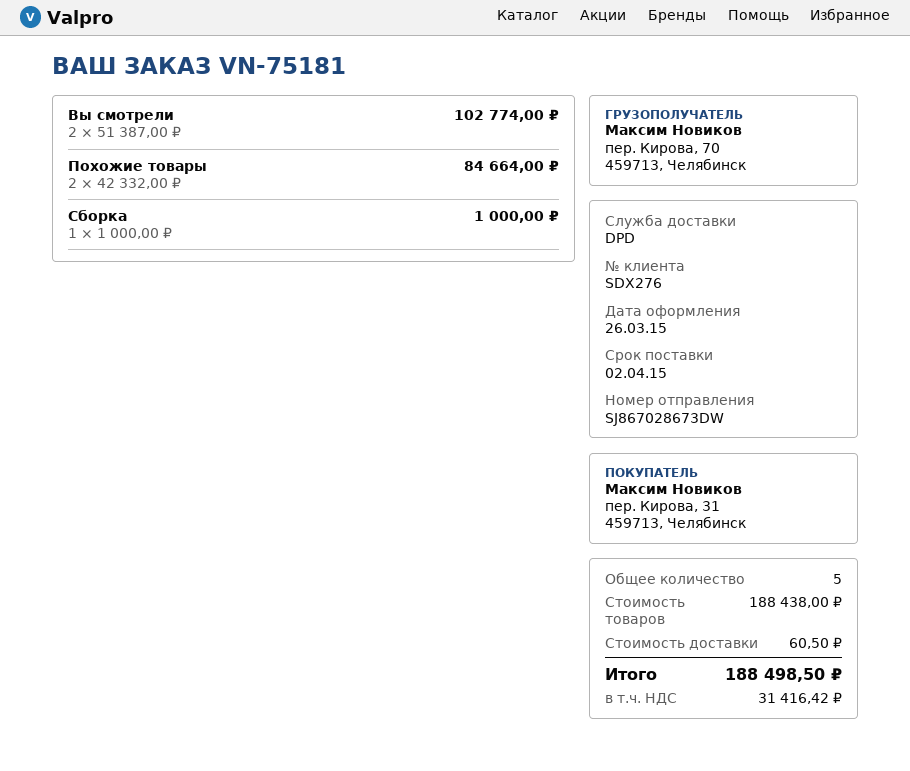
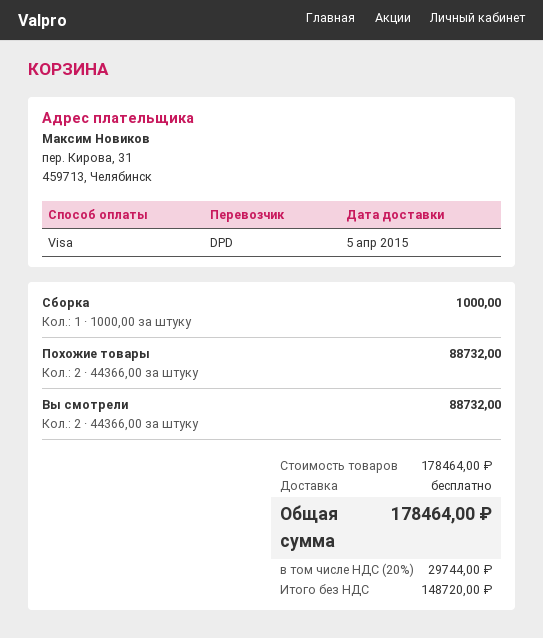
delivery date: 2015-04-02 -> 2015-04-05
Вы смотрели: 2 x 51387.00 = 102774.00 -> 2 x 44366.00 = 88732.00
Похожие товары: 2 x 42332.00 = 84664.00 -> 2 x 44366.00 = 88732.00
subtotal: 188438.00 -> 178464.00
shipping: 60.50 -> 0.00
tax: 31416.42 -> 29744.00
total: 188498.50 -> 178464.00

